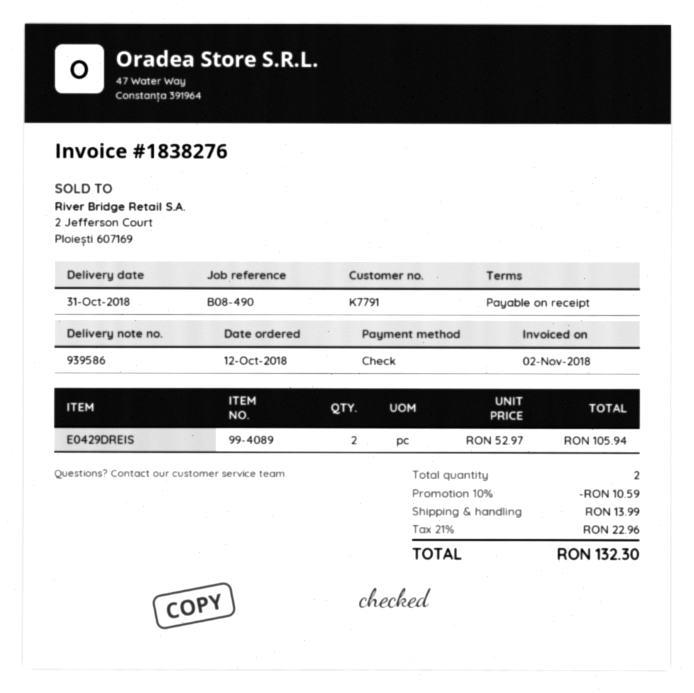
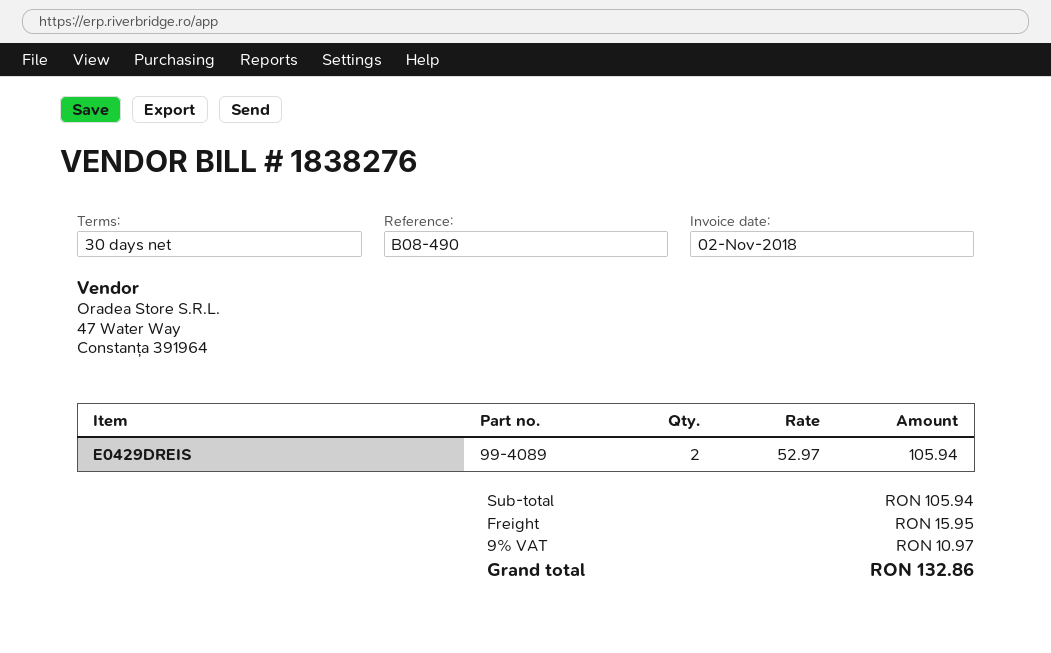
payment terms: on receipt -> 30 days
discount: 10% = 10.59 -> none
shipping: 13.99 -> 15.95
tax: 21% = 22.96 -> 9% = 10.97
total: 132.30 -> 132.86

